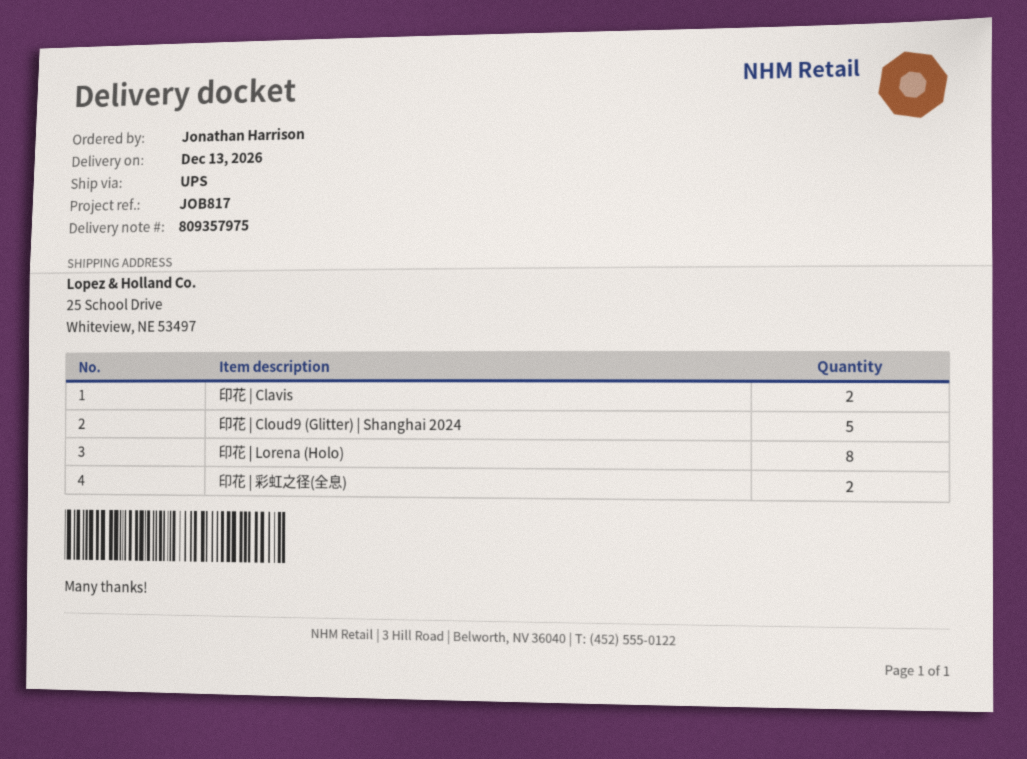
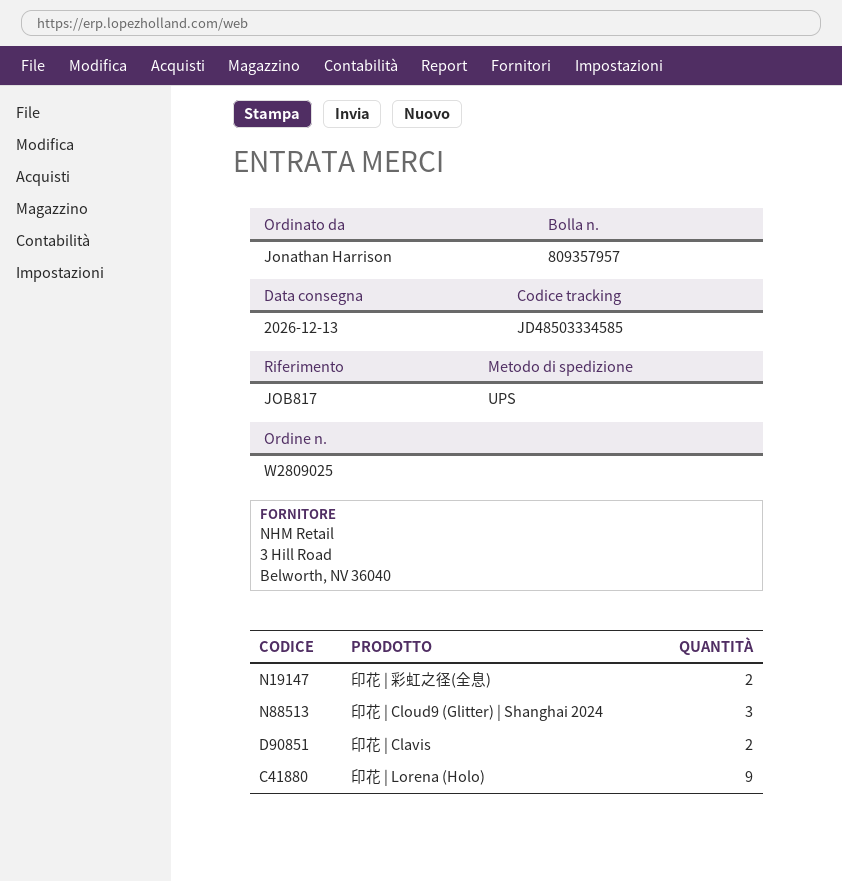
delivery note number: 809357975 -> 809357957
印花 | Cloud9 (Glitter) | Shanghai 2024: 5 -> 3
印花 | Lorena (Holo): 8 -> 9

